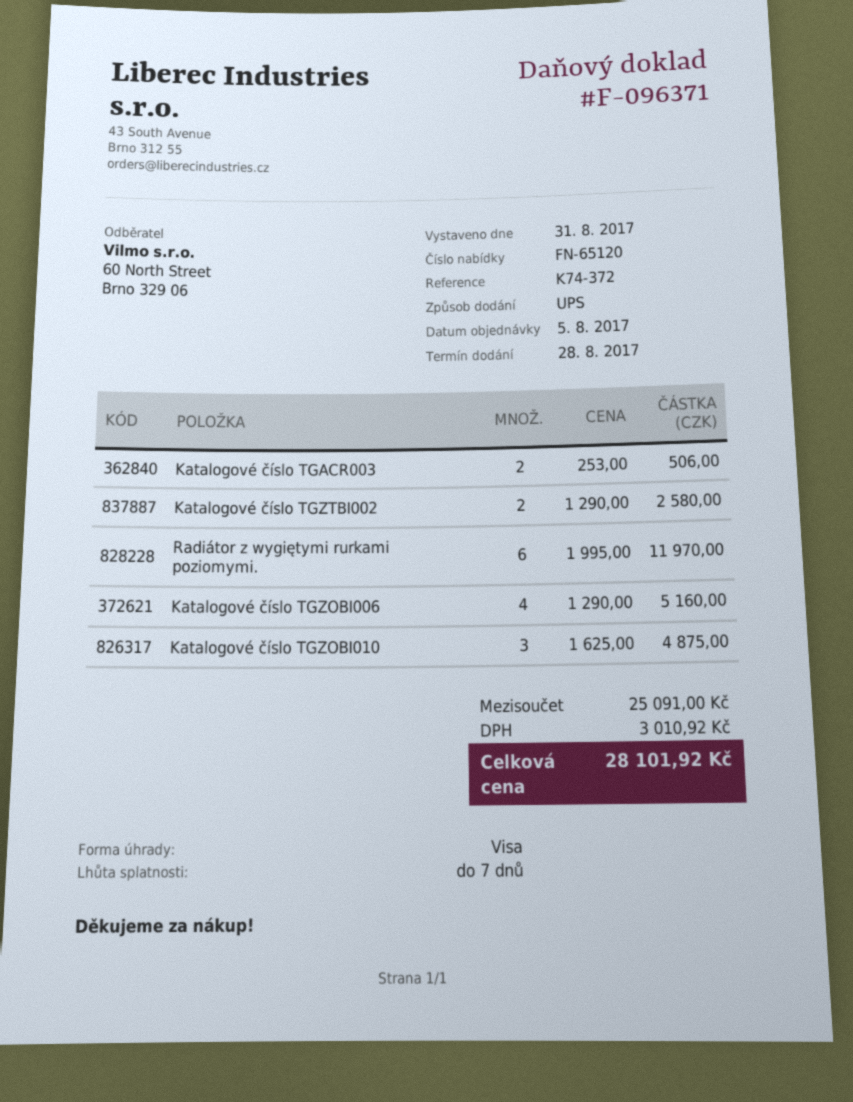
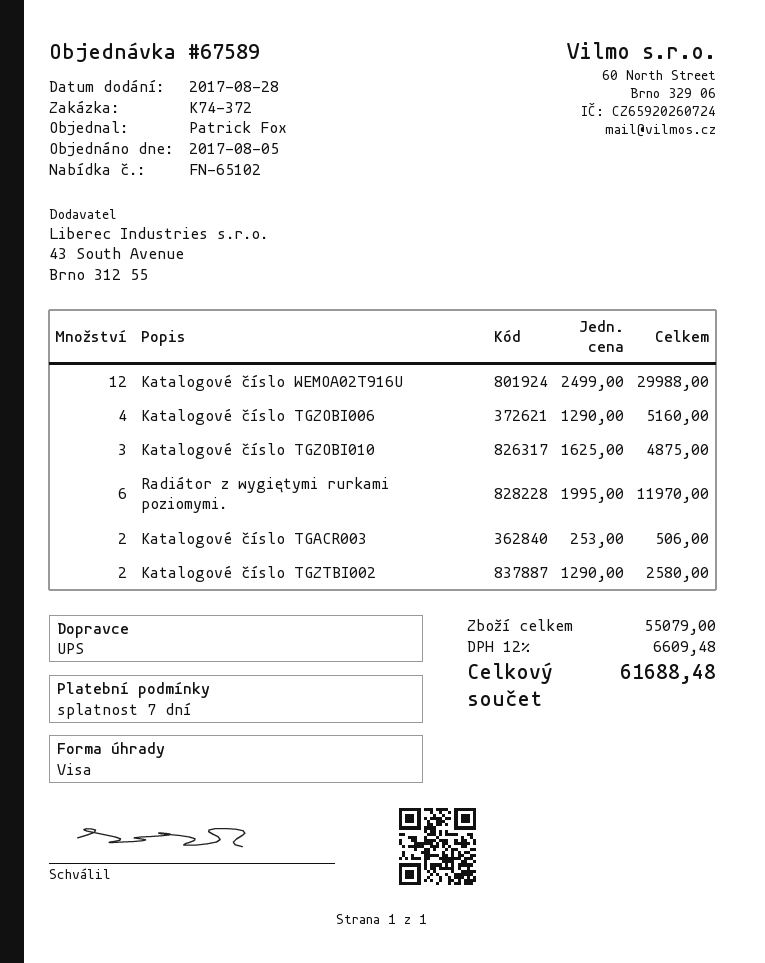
quote number: FN-65120 -> FN-65102
Katalogové číslo WEMOA02T916U: none -> 12 x 2499.00 = 29988.00
subtotal: 25091.00 -> 55079.00
tax: 3010.92 -> 6609.48
total: 28101.92 -> 61688.48

